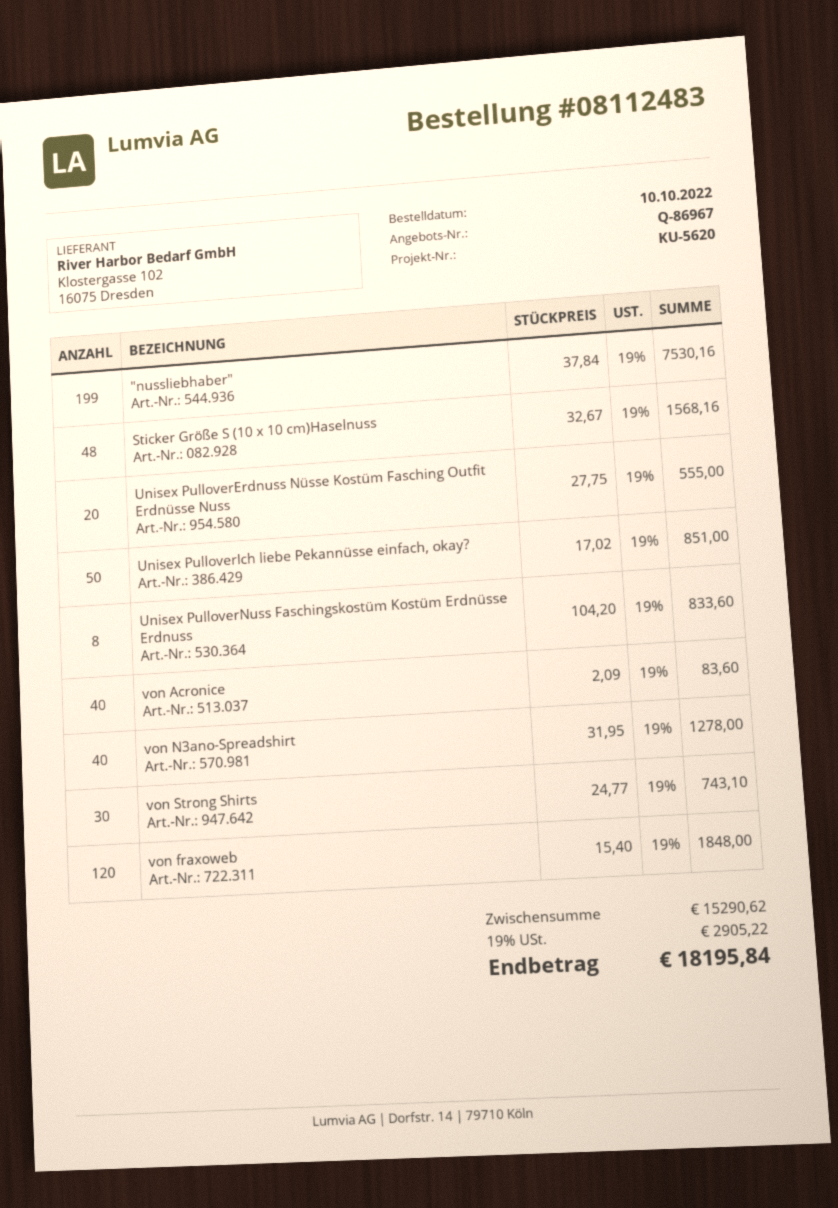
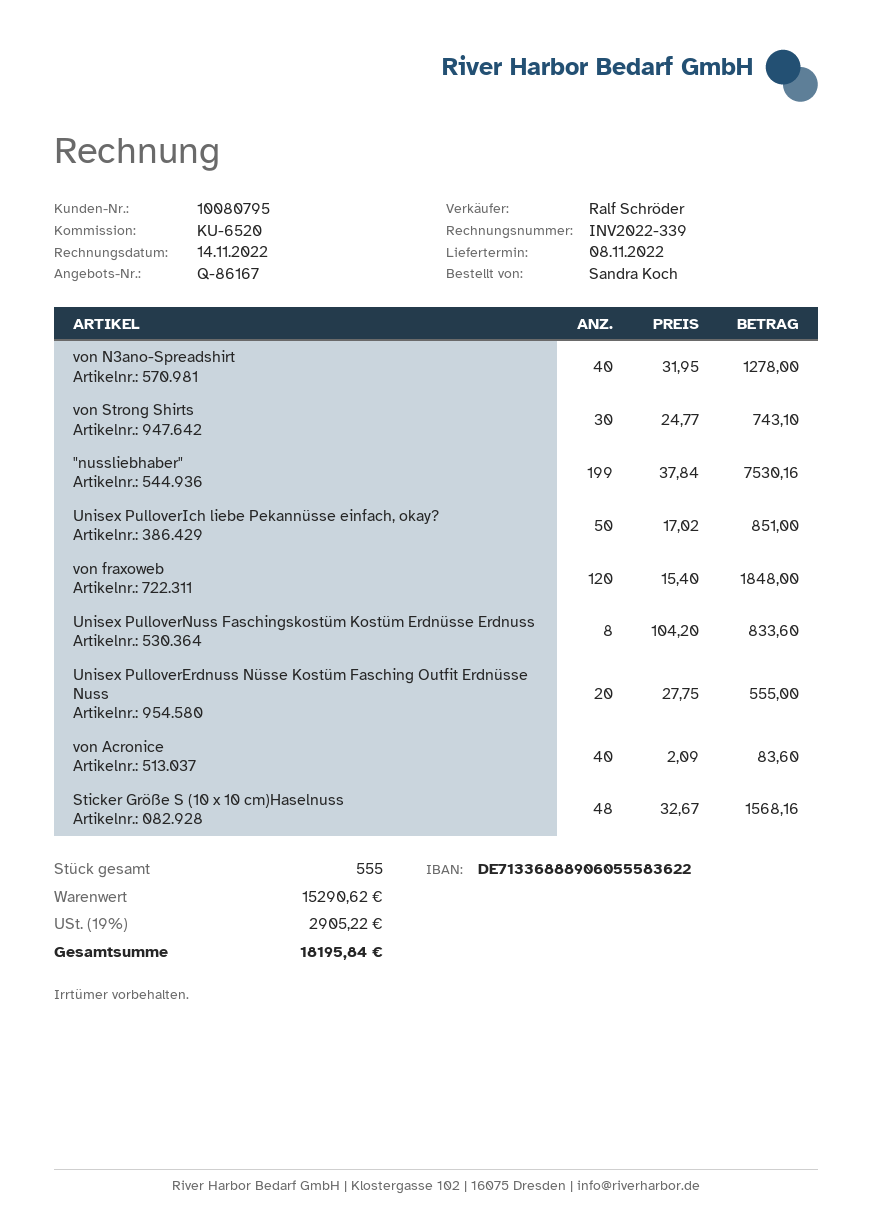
quote number: Q-86967 -> Q-86167
reference: KU-5620 -> KU-6520

